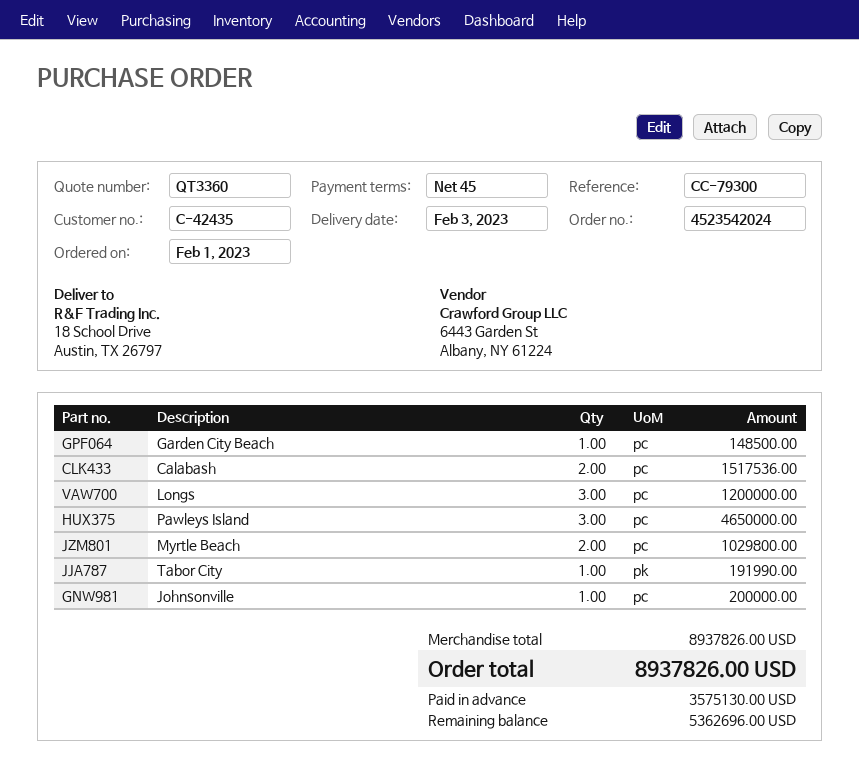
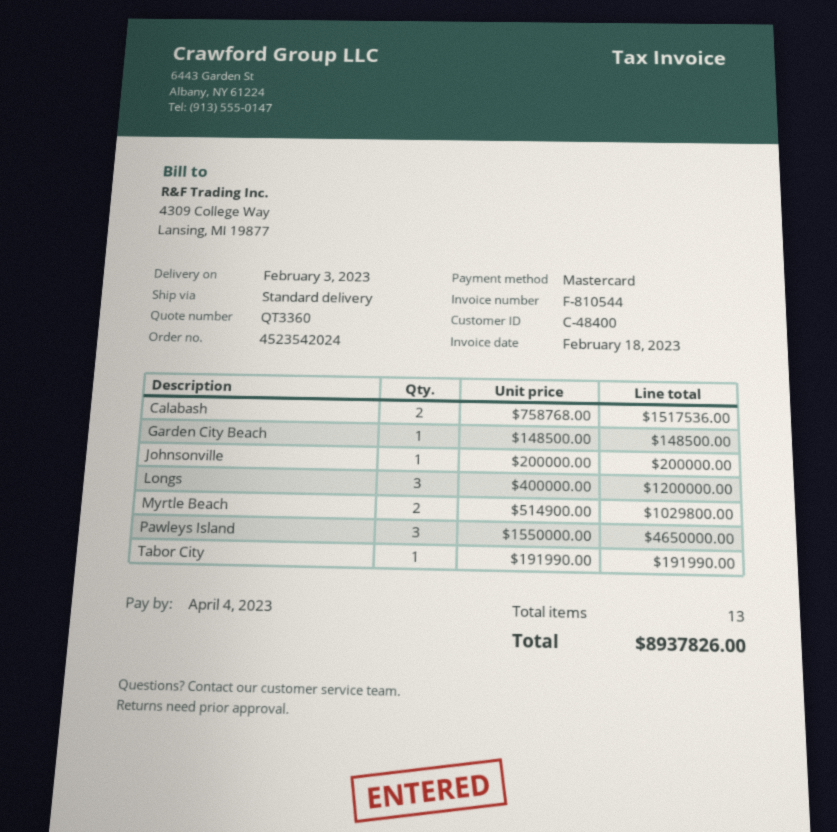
customer number: C-42435 -> C-48400

